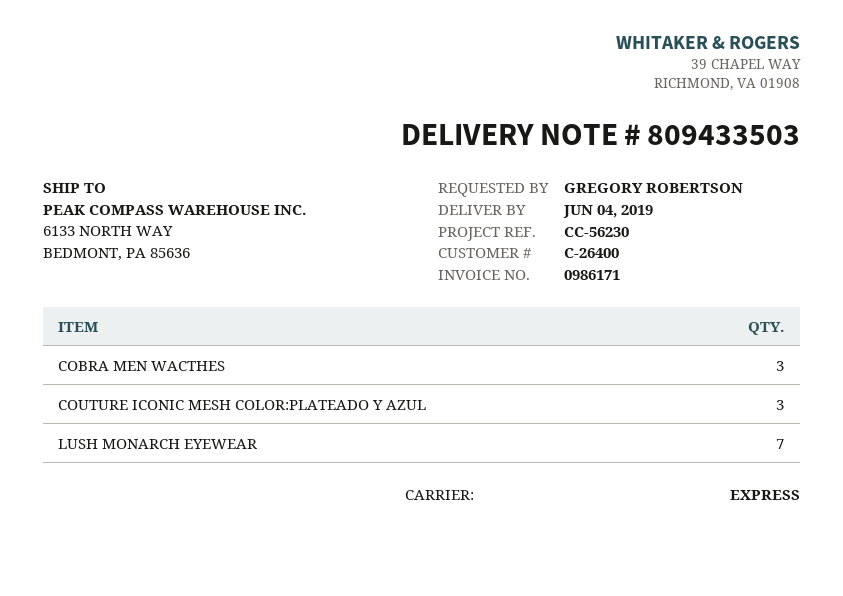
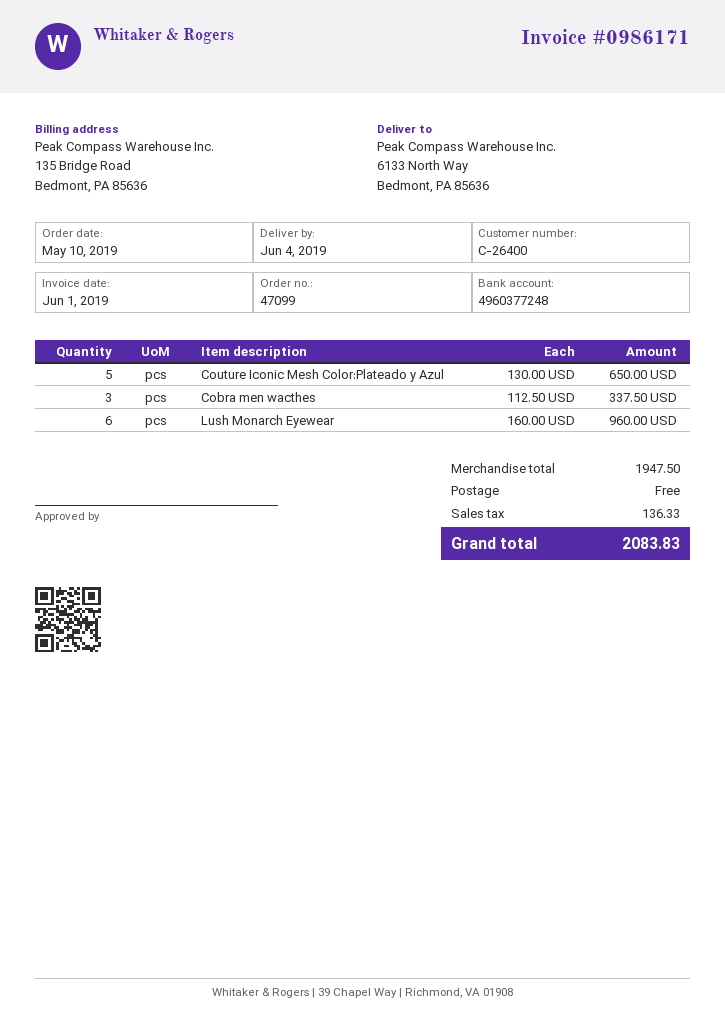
COUTURE ICONIC MESH COLOR:PLATEADO Y AZUL: 3 -> 5
LUSH MONARCH EYEWEAR: 7 -> 6

